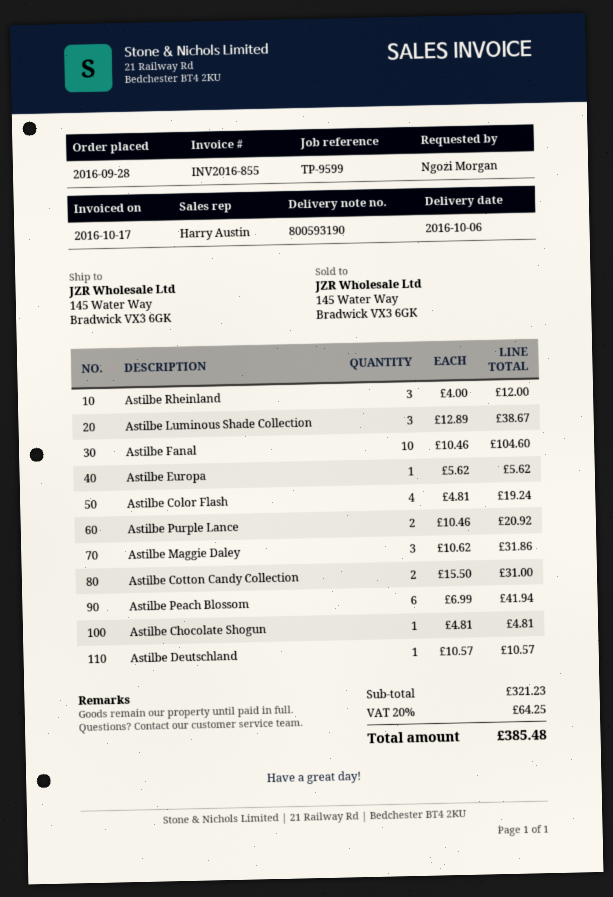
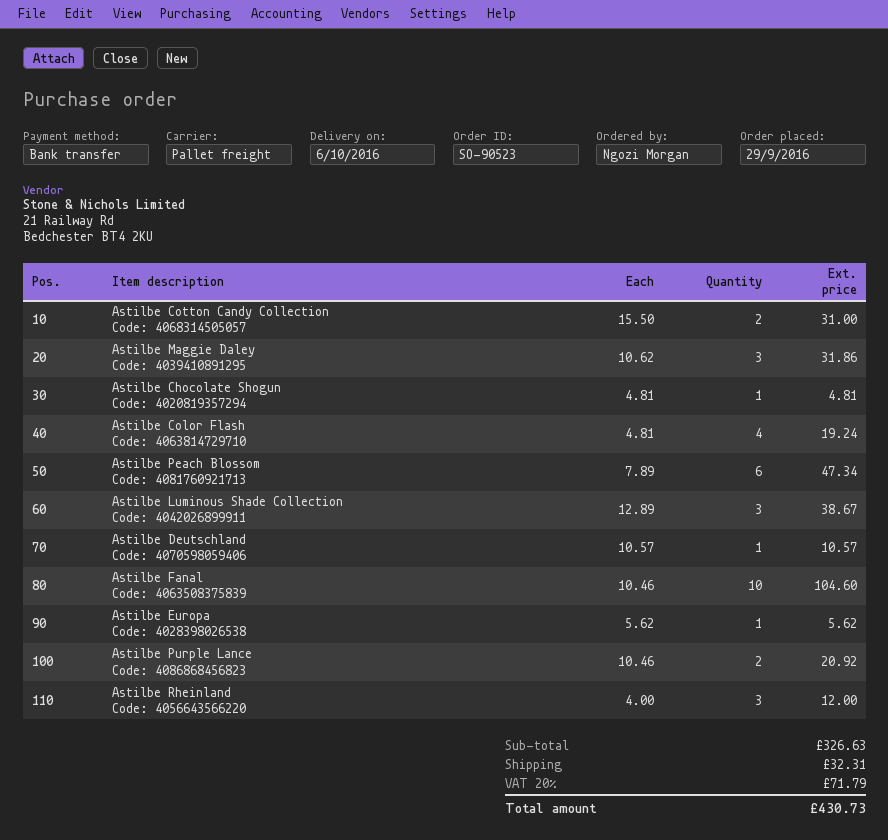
order date: 2016-09-28 -> 2016-09-29
Astilbe Peach Blossom: 6 x 6.99 = 41.94 -> 6 x 7.89 = 47.34
subtotal: 321.23 -> 326.63
shipping: none -> 32.31
tax: 20% = 64.25 -> 20% = 71.79
total: 385.48 -> 430.73

